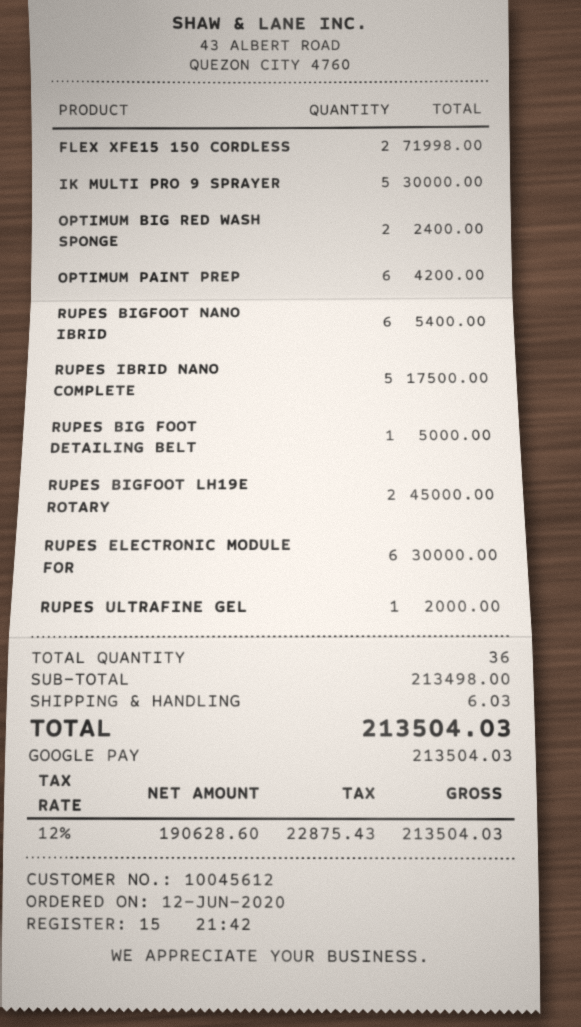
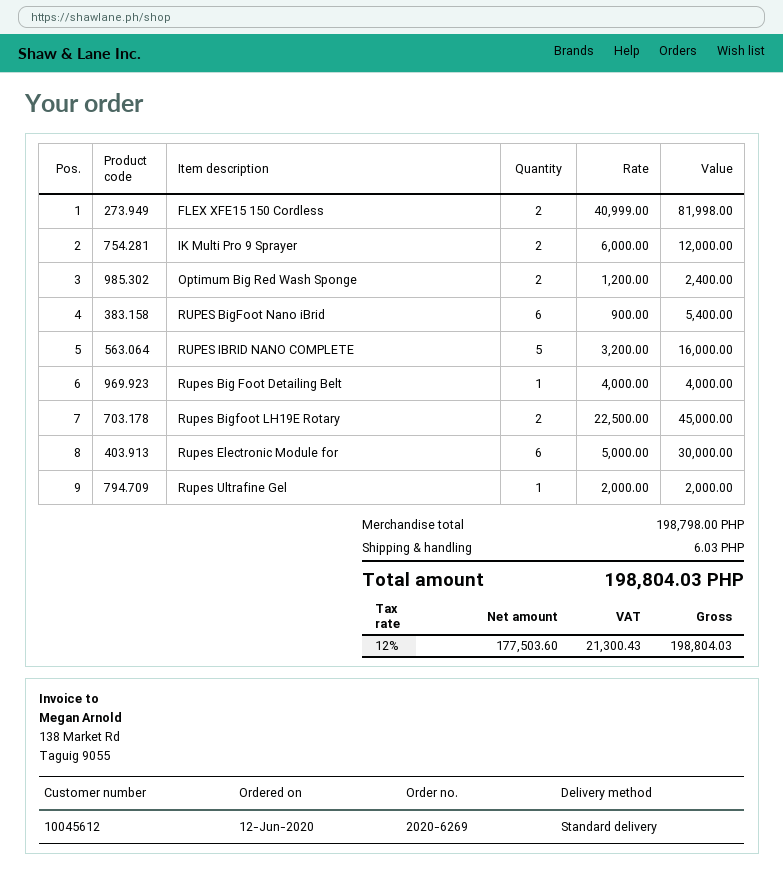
FLEX XFE15 150 CORDLESS: 2 for 71998.00 -> 2 for 81998.00
IK MULTI PRO 9 SPRAYER: 5 for 30000.00 -> 2 for 12000.00
OPTIMUM PAINT PREP: 6 for 4200.00 -> none
RUPES IBRID NANO COMPLETE: 5 for 17500.00 -> 5 for 16000.00
RUPES BIG FOOT DETAILING BELT: 1 for 5000.00 -> 1 for 4000.00
subtotal: 213498.00 -> 198798.00
net: 190628.60 -> 177503.60
tax: 12% = 22875.43 -> 12% = 21300.43
total: 213504.03 -> 198804.03

